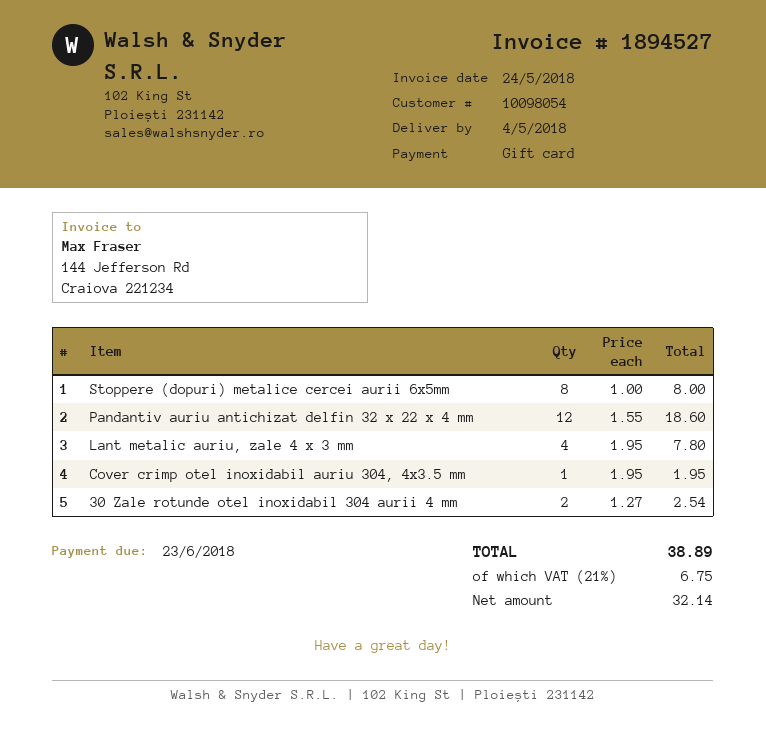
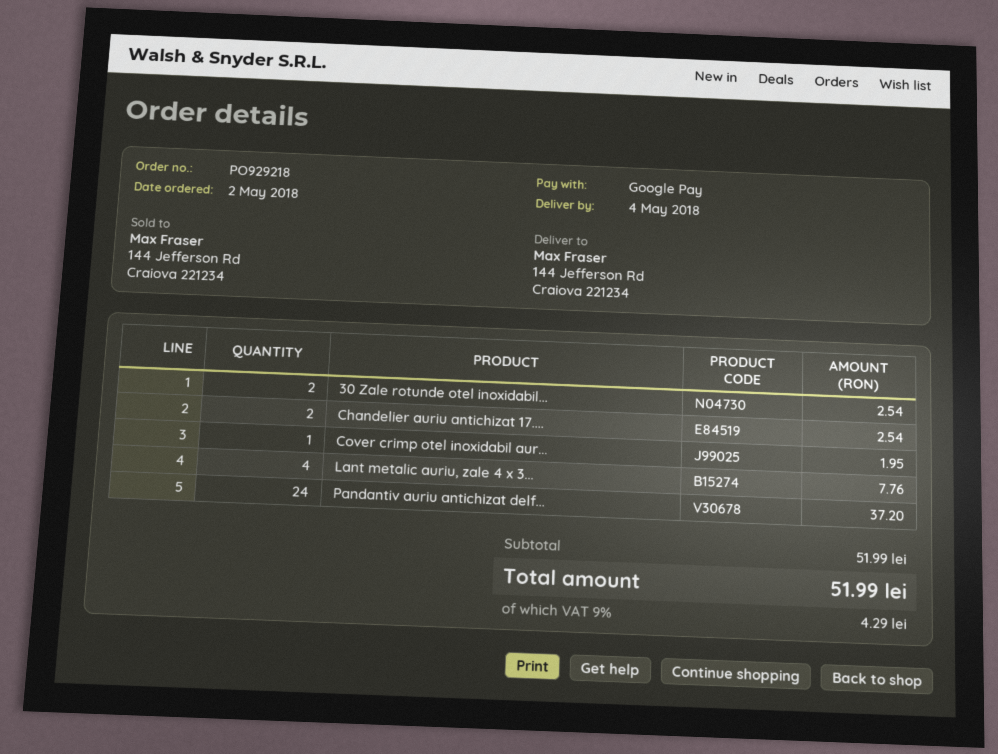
payment method: gift card -> Google Pay
Stoppere (dopuri) metalice cercei aurii 6x5mm: 8 for 8.00 -> none
Pandantiv auriu antichizat delfin 32 x 22 x 4 mm: 12 for 18.60 -> 24 for 37.20
Lant metalic auriu, zale 4 x 3 mm: 4 for 7.80 -> 4 for 7.76
Chandelier auriu antichizat 17....: none -> 2 for 2.54
tax: 21% = 6.75 -> 9% = 4.29
total: 38.89 -> 51.99

